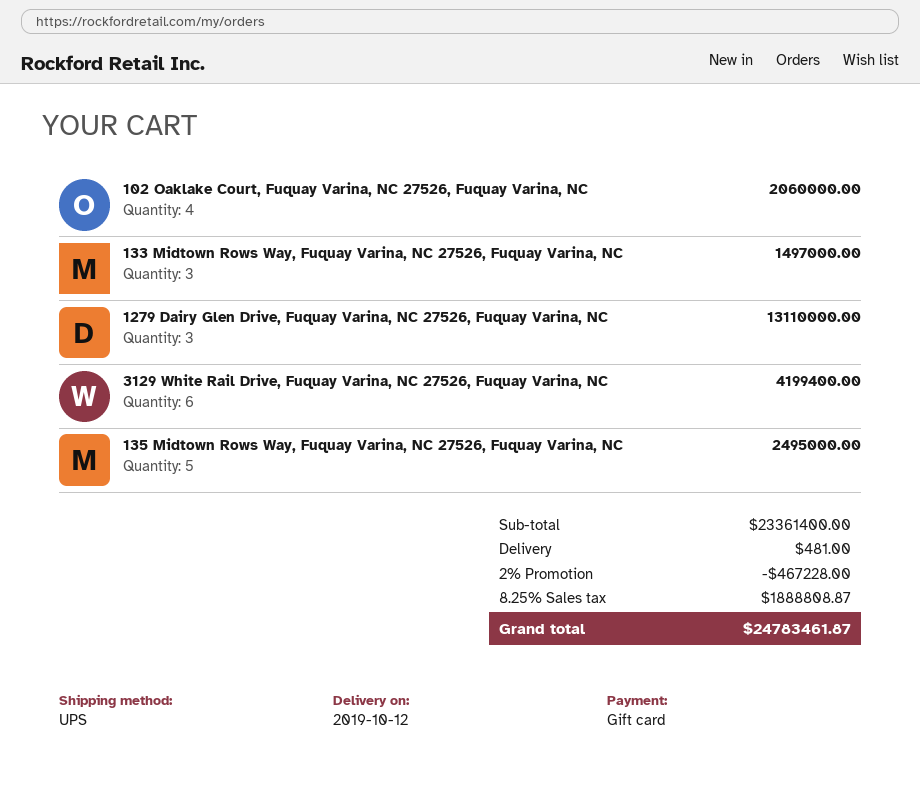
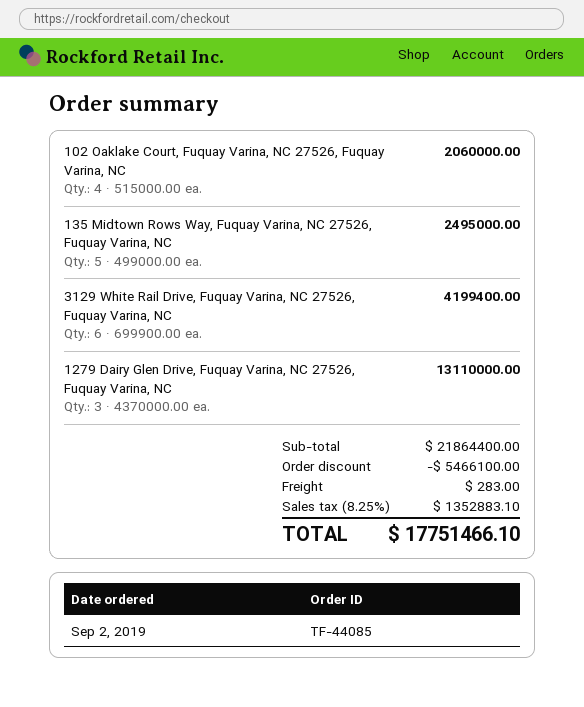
133 Midtown Rows Way, Fuquay Varina, NC 27526, Fuquay Varina, NC: 3 for 1497000.00 -> none
subtotal: 23361400.00 -> 21864400.00
discount: 467228.00 -> 5466100.00
shipping: 481.00 -> 283.00
tax: 8.25% = 1888808.87 -> 8.25% = 1352883.10
total: 24783461.87 -> 17751466.10

